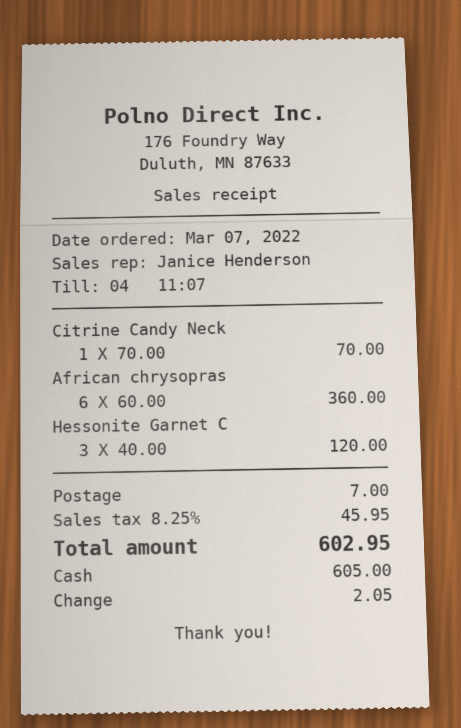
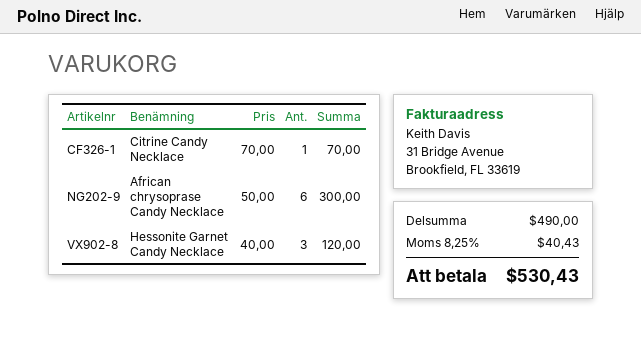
African chrysopras: 6 x 60.00 = 360.00 -> 6 x 50.00 = 300.00
shipping: 7.00 -> none
tax: 8.25% = 45.95 -> 8.25% = 40.43
total: 602.95 -> 530.43

